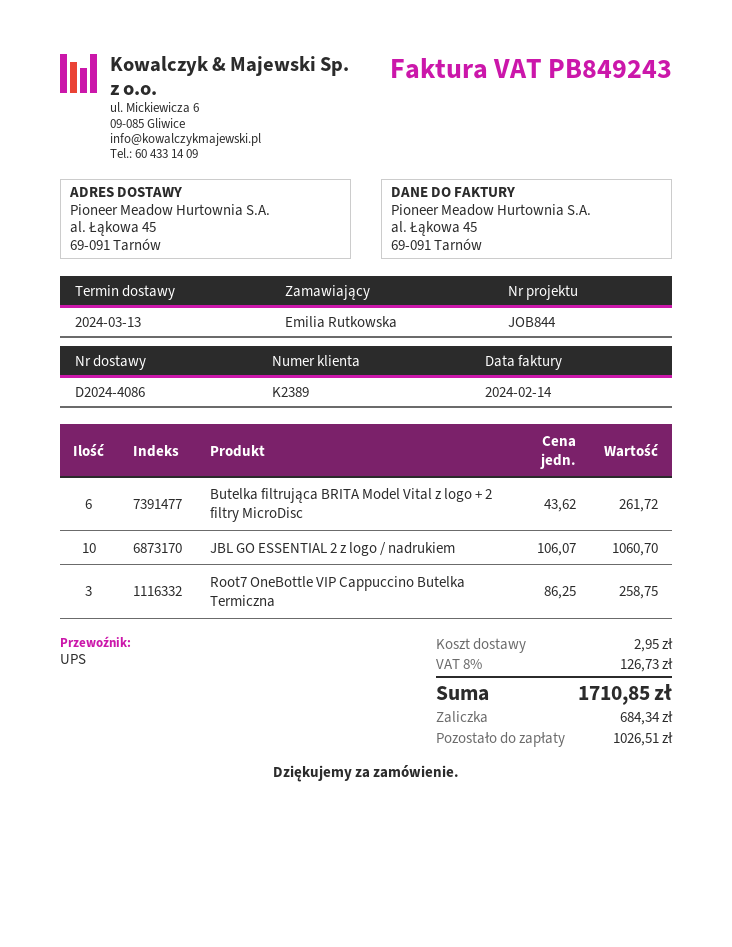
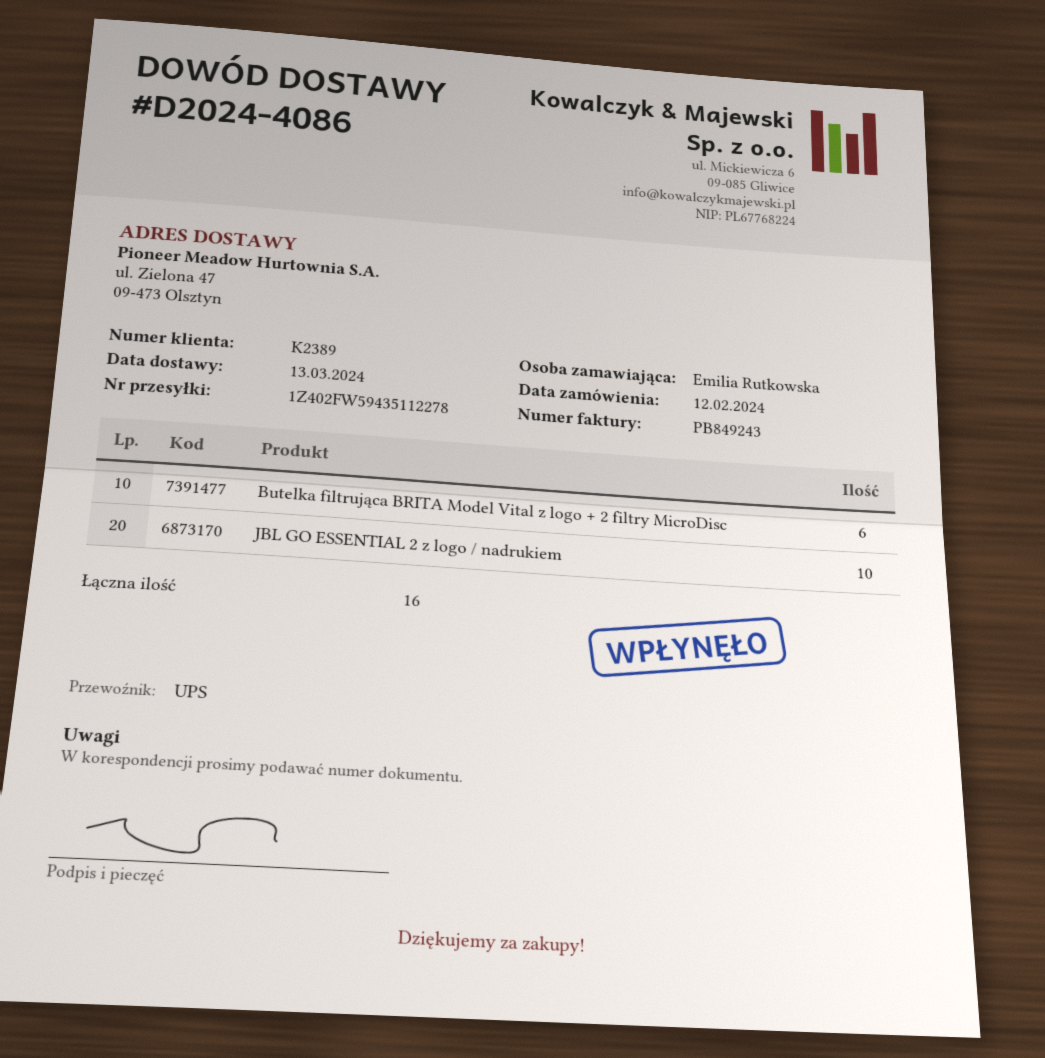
ship to: al. Łąkowa 45, 69-091 Tarnów -> ul. Zielona 47, 09-473 Olsztyn
Root7 OneBottle VIP Cappuccino Butelka Termiczna: 3 -> none

